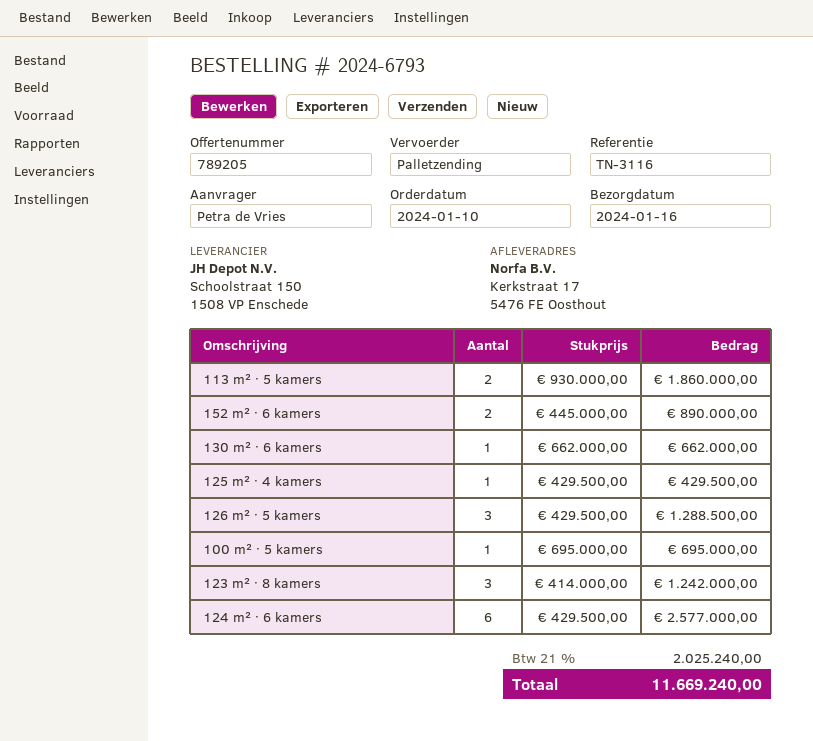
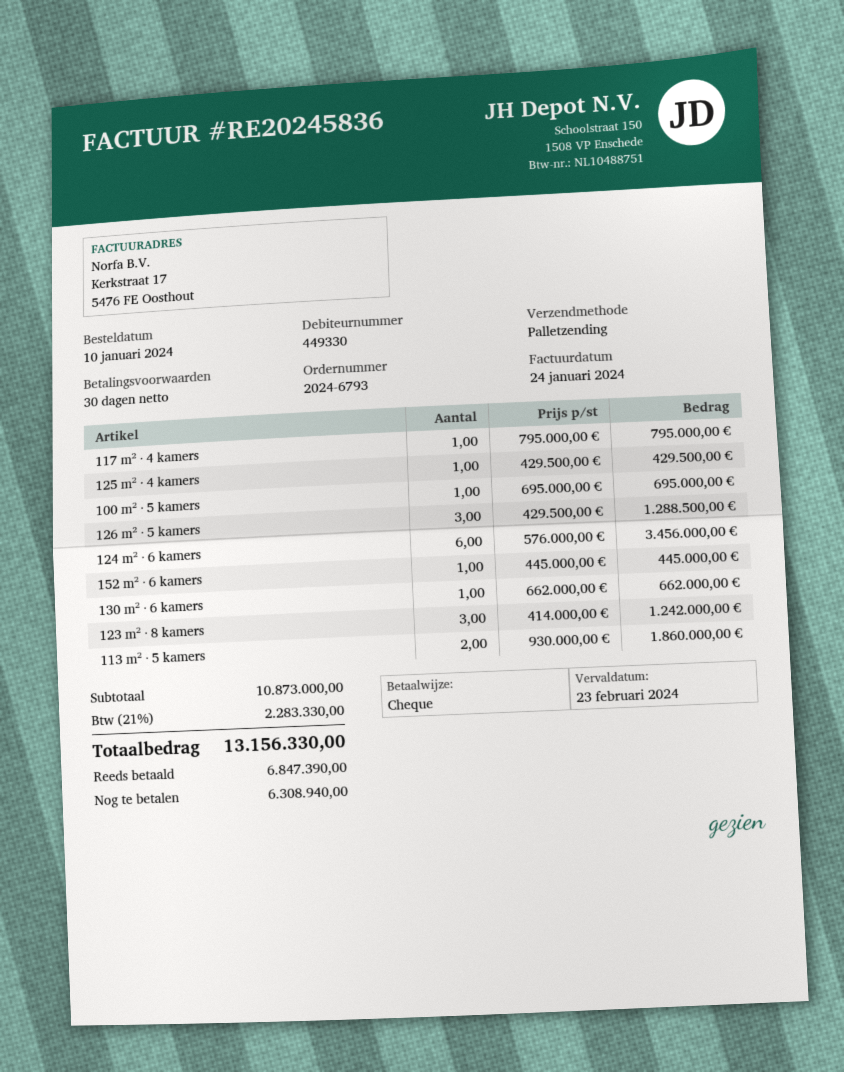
152 m² · 6 kamers: 2 x 445000.00 = 890000.00 -> 1 x 445000.00 = 445000.00
124 m² · 6 kamers: 6 x 429500.00 = 2577000.00 -> 6 x 576000.00 = 3456000.00
117 m² · 4 kamers: none -> 1 x 795000.00 = 795000.00
tax: 21% = 2025240.00 -> 21% = 2283330.00
total: 11669240.00 -> 13156330.00

